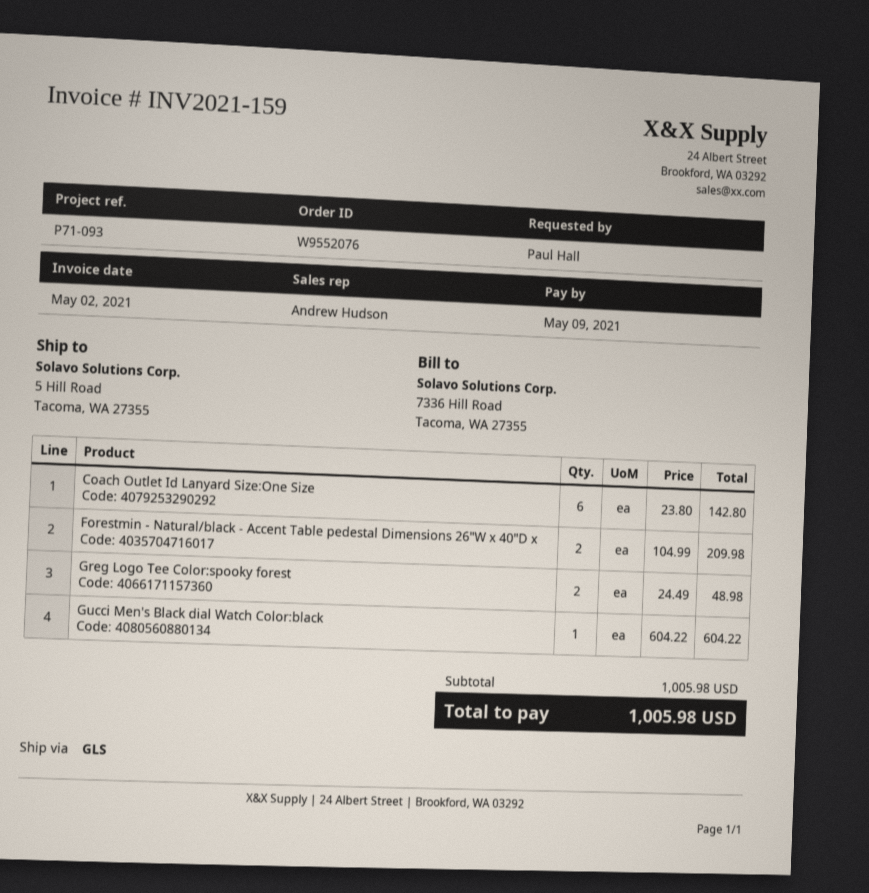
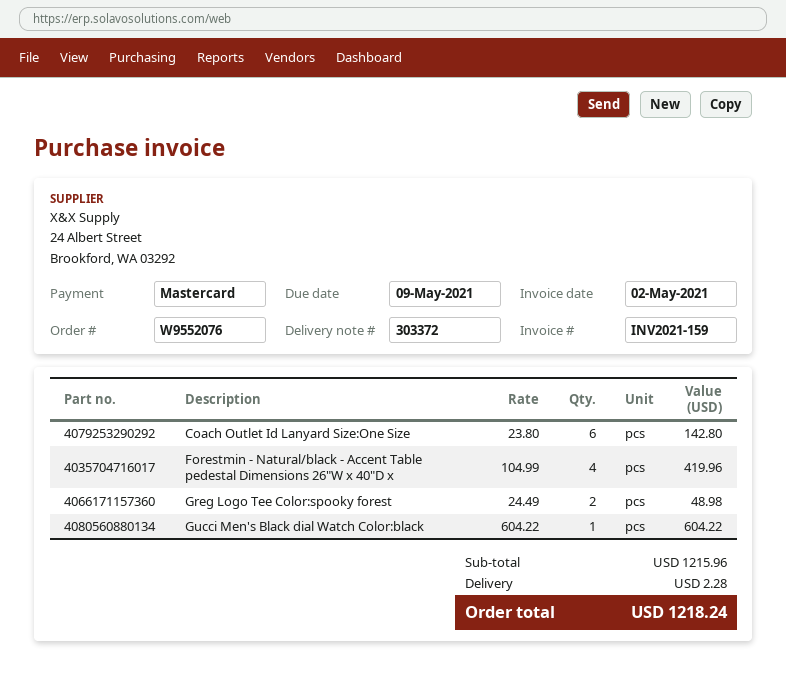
Forestmin - Natural/black - Accent Table pedestal Dimensions 26"W x 40"D x: 2 x 104.99 = 209.98 -> 4 x 104.99 = 419.96
subtotal: 1005.98 -> 1215.96
shipping: none -> 2.28
total: 1005.98 -> 1218.24

